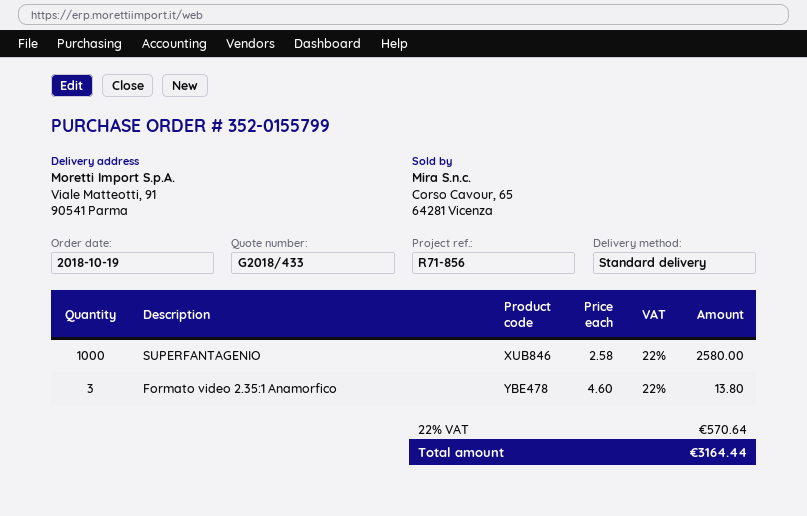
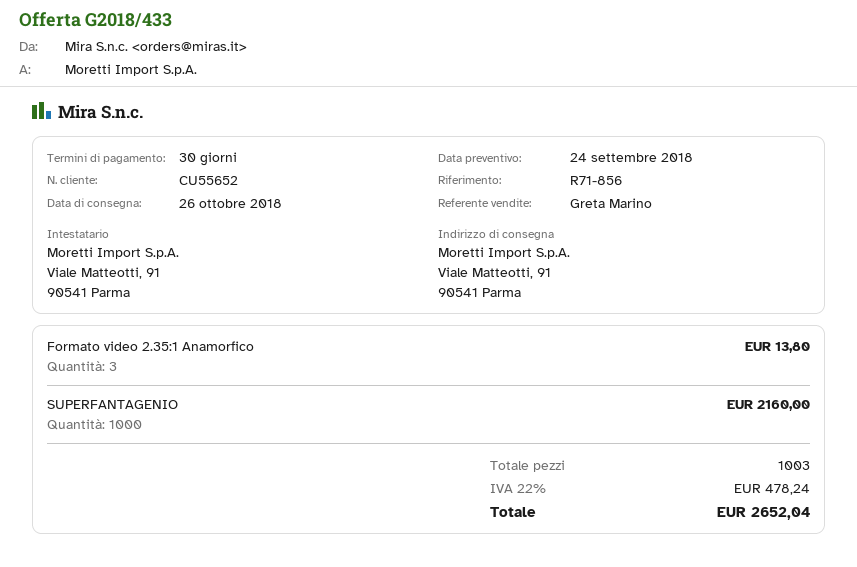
SUPERFANTAGENIO: 1000 for 2580.00 -> 1000 for 2160.00
tax: 22% = 570.64 -> 22% = 478.24
total: 3164.44 -> 2652.04

